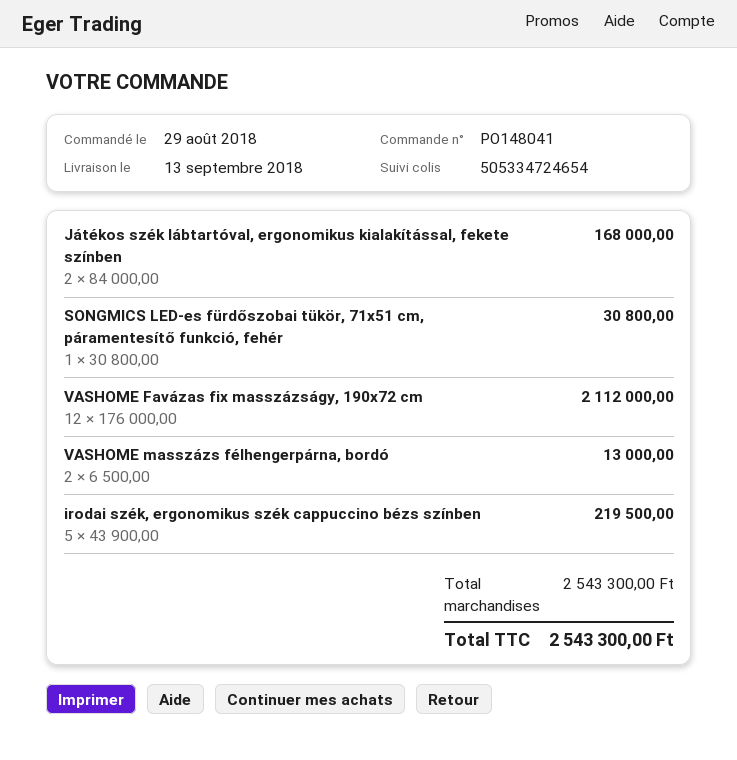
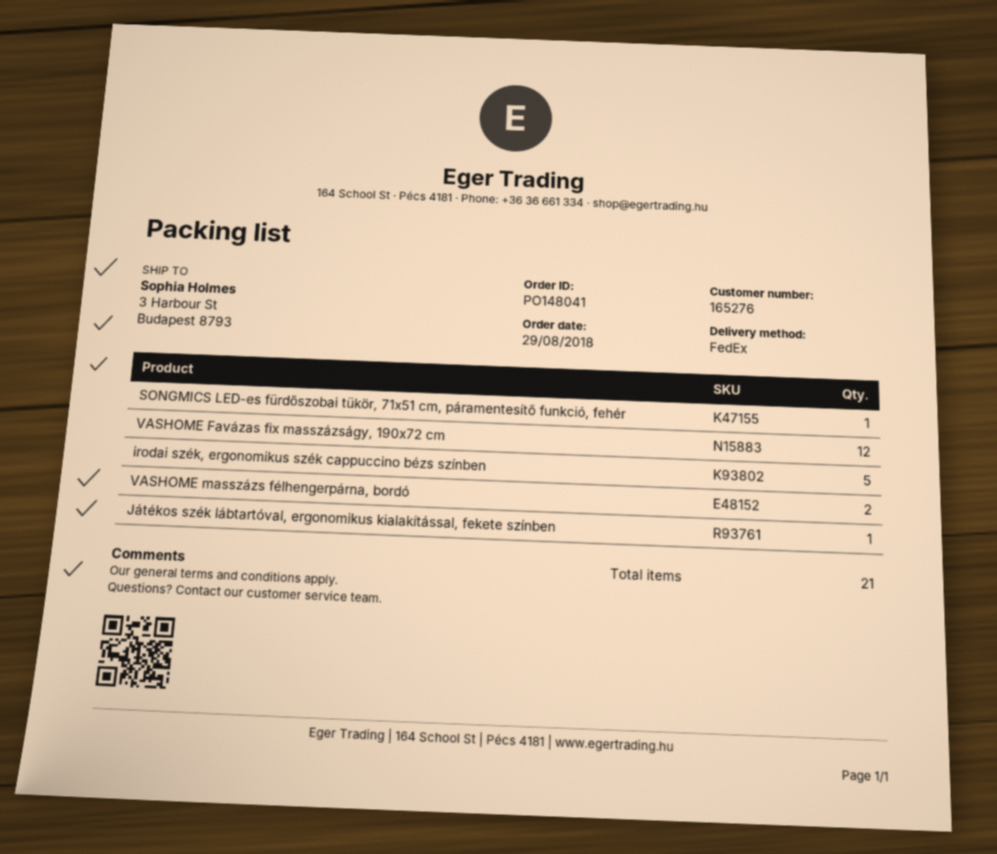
Játékos szék lábtartóval, ergonomikus kialakítással, fekete színben: 2 -> 1

